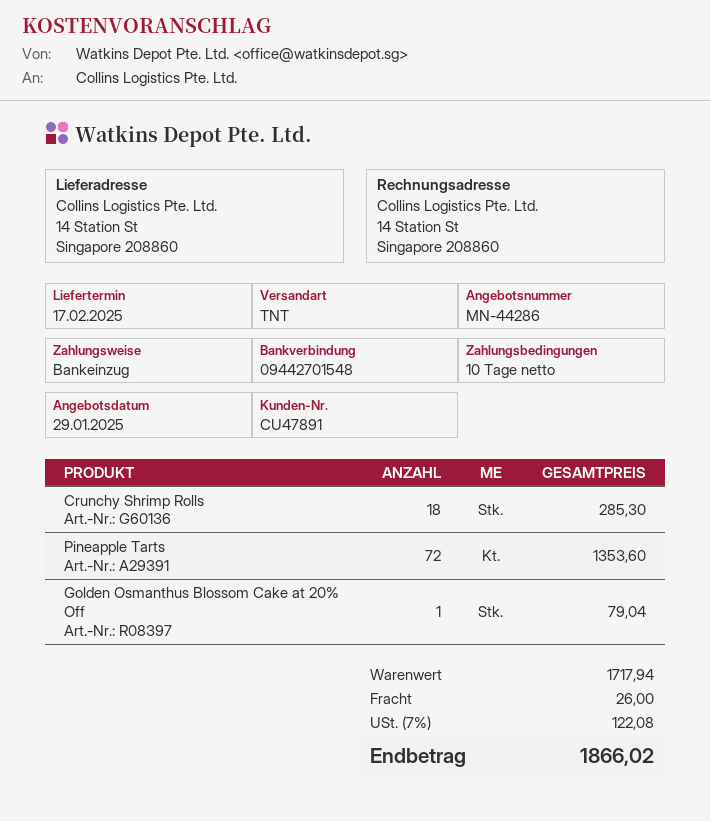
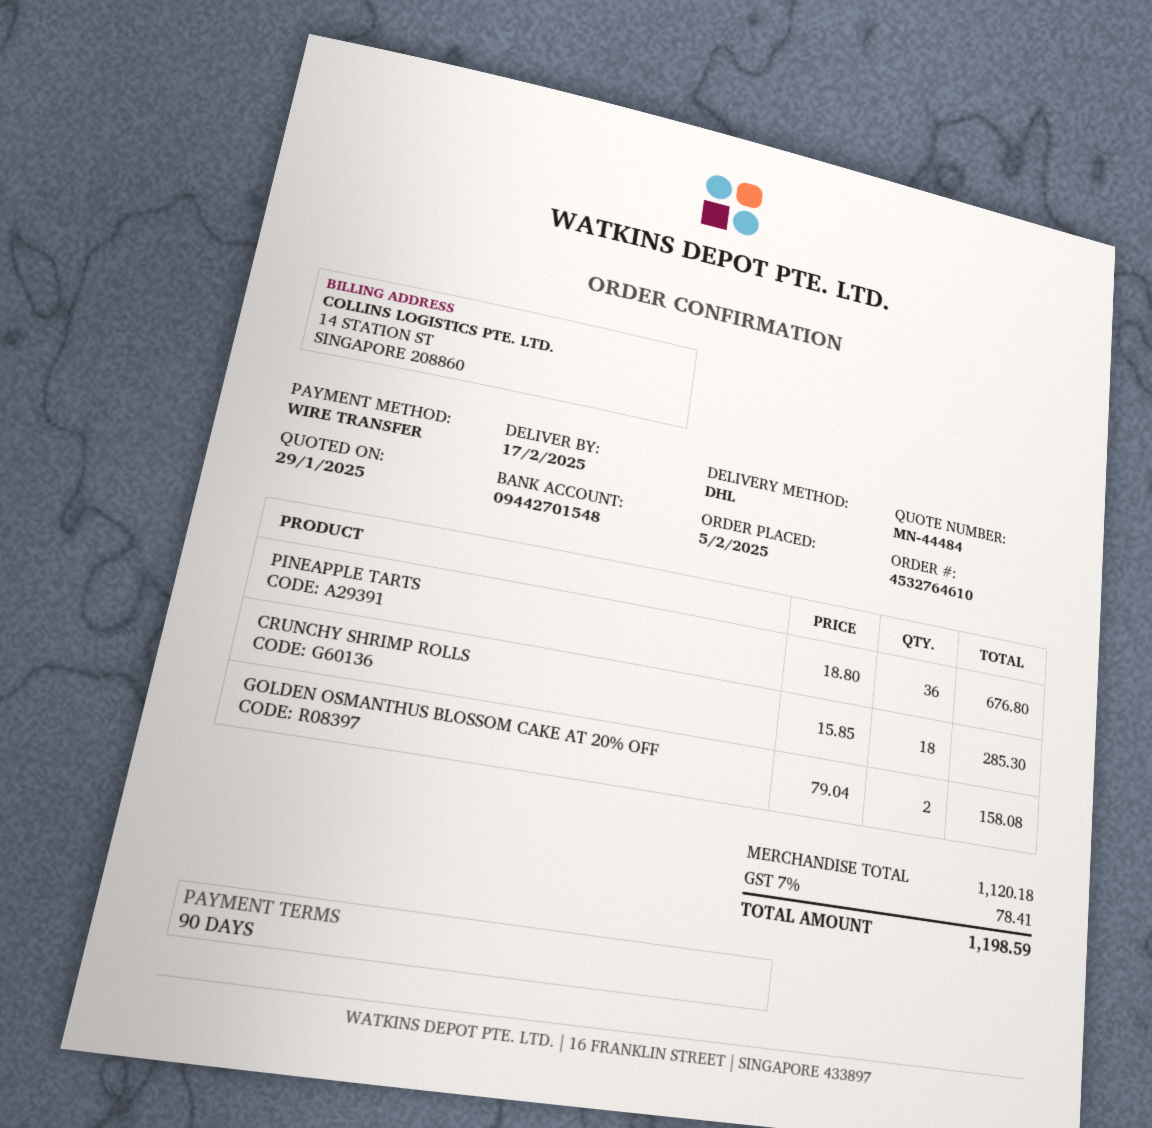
quote number: MN-44286 -> MN-44484
payment terms: 10 days -> 90 days
payment method: direct debit -> bank transfer
shipping method: TNT -> DHL
Pineapple Tarts: 72 for 1353.60 -> 36 for 676.80
Golden Osmanthus Blossom Cake at 20% Off: 1 for 79.04 -> 2 for 158.08
subtotal: 1717.94 -> 1120.18
shipping: 26.00 -> none
tax: 7% = 122.08 -> 7% = 78.41
total: 1866.02 -> 1198.59

